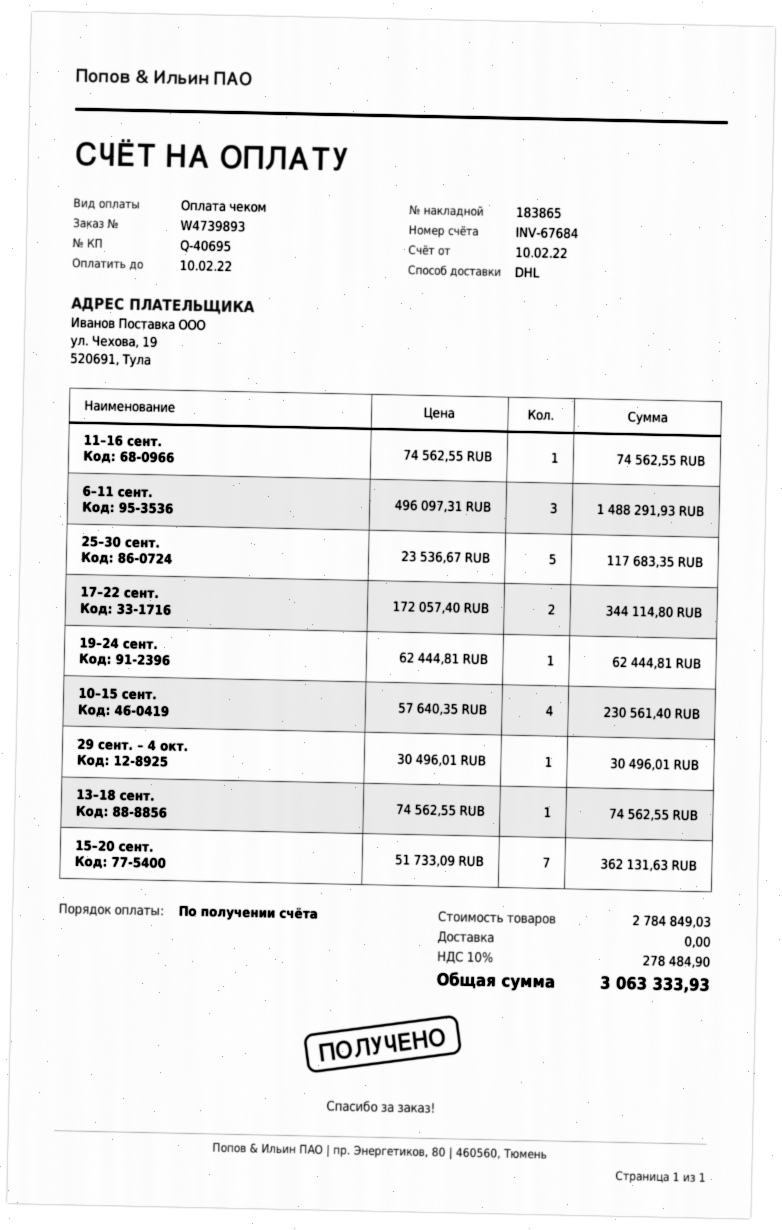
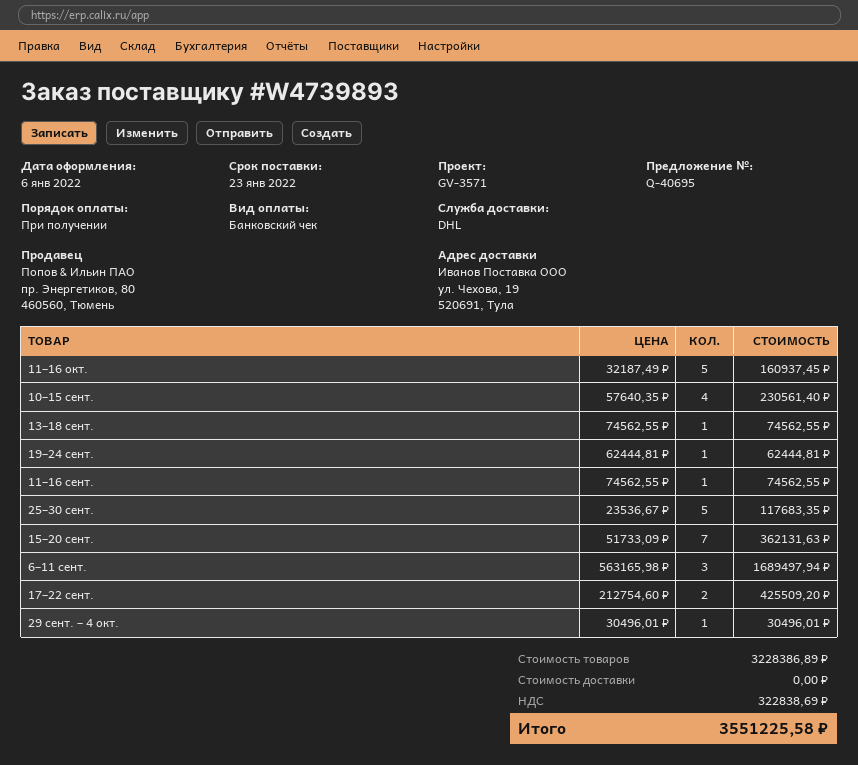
6–11 сент.: 3 x 496097.31 = 1488291.93 -> 3 x 563165.98 = 1689497.94
17–22 сент.: 2 x 172057.40 = 344114.80 -> 2 x 212754.60 = 425509.20
11–16 окт.: none -> 5 x 32187.49 = 160937.45
subtotal: 2784849.03 -> 3228386.89
tax: 278484.90 -> 322838.69
total: 3063333.93 -> 3551225.58

